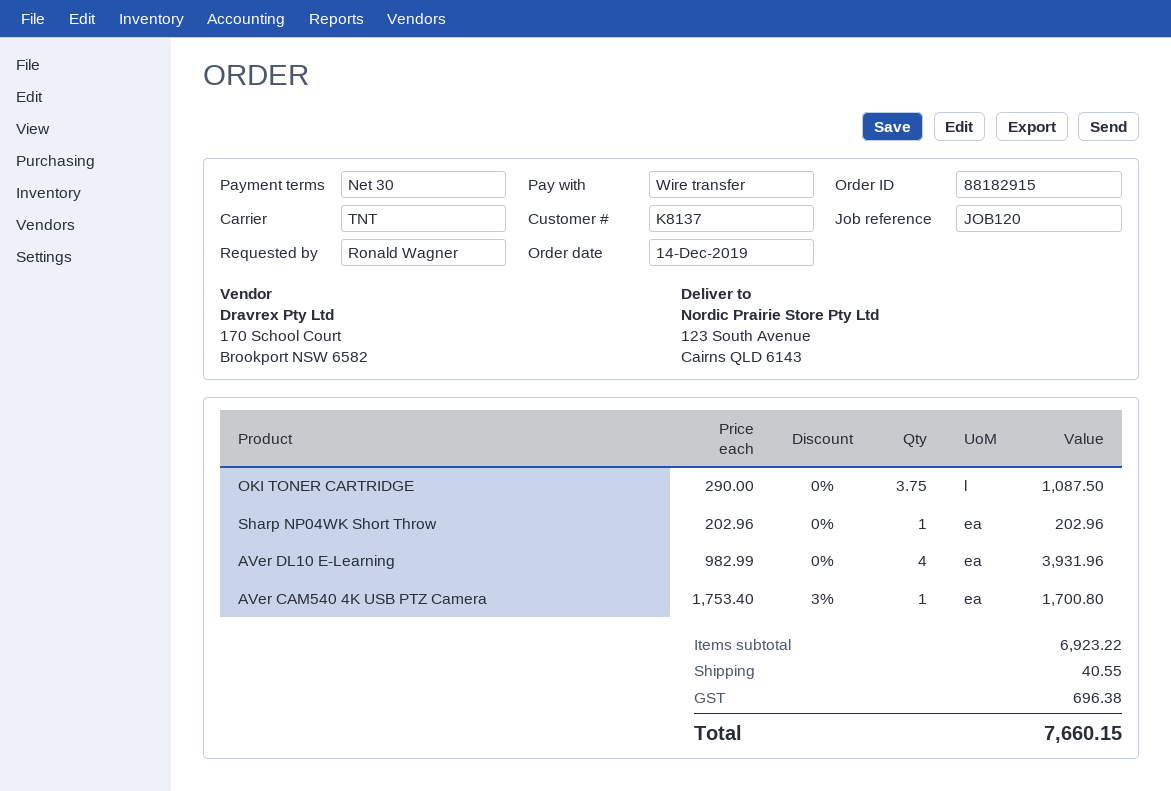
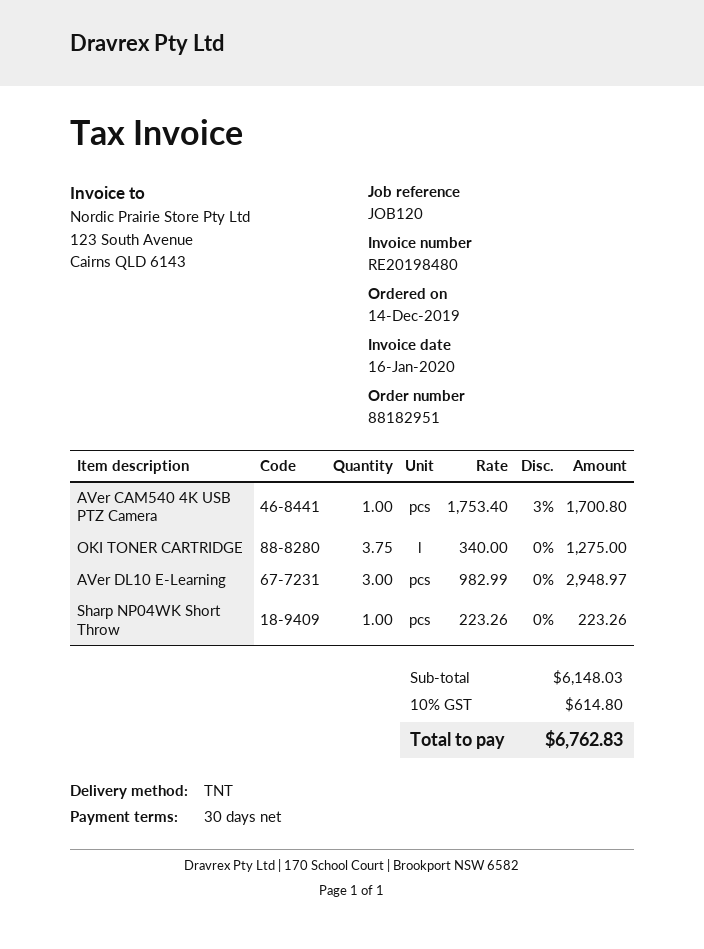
order number: 88182915 -> 88182951
OKI TONER CARTRIDGE: 3.75 x 290.00 = 1087.50 -> 3.75 x 340.00 = 1275.00
Sharp NP04WK Short Throw: 1 x 202.96 = 202.96 -> 1 x 223.26 = 223.26
AVer DL10 E-Learning: 4 x 982.99 = 3931.96 -> 3 x 982.99 = 2948.97
subtotal: 6923.22 -> 6148.03
shipping: 40.55 -> none
tax: 696.38 -> 614.80
total: 7660.15 -> 6762.83

